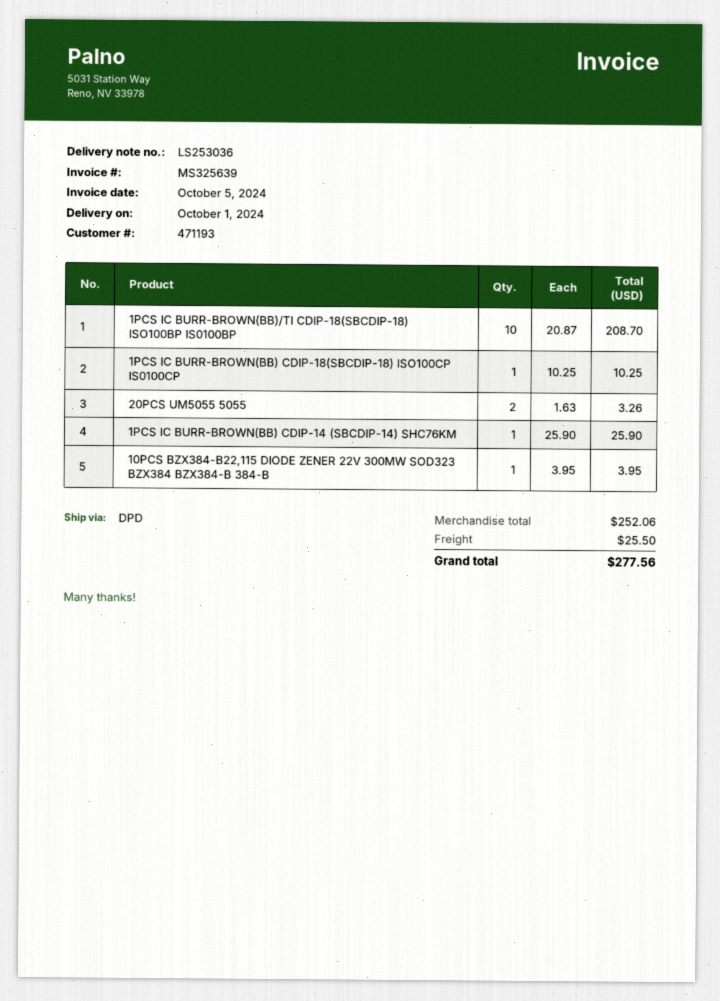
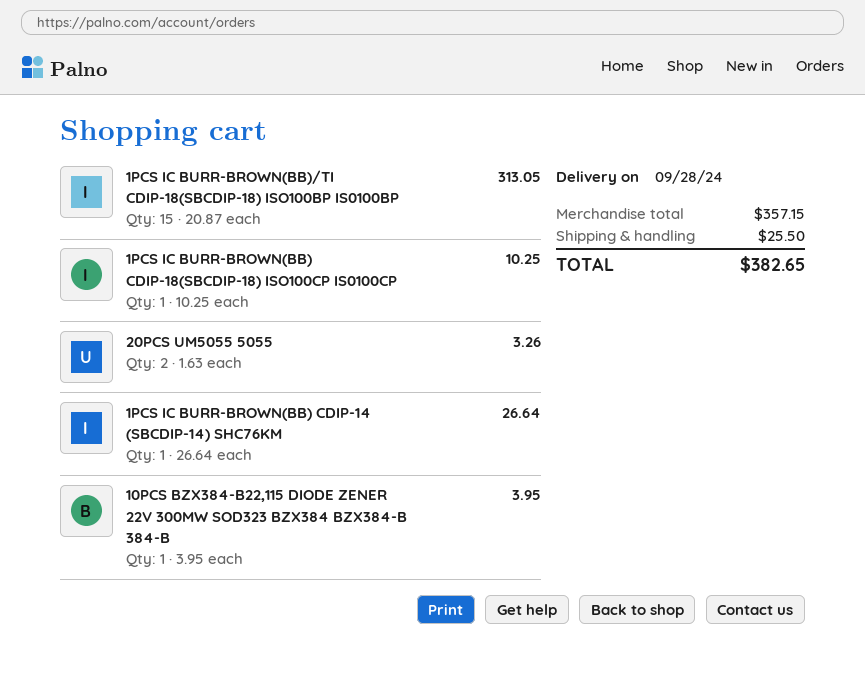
delivery date: 2024-10-01 -> 2024-09-28
1PCS IC BURR-BROWN(BB)/TI CDIP-18(SBCDIP-18) ISO100BP IS0100BP: 10 x 20.87 = 208.70 -> 15 x 20.87 = 313.05
1PCS IC BURR-BROWN(BB) CDIP-14 (SBCDIP-14) SHC76KM: 1 x 25.90 = 25.90 -> 1 x 26.64 = 26.64
subtotal: 252.06 -> 357.15
total: 277.56 -> 382.65

